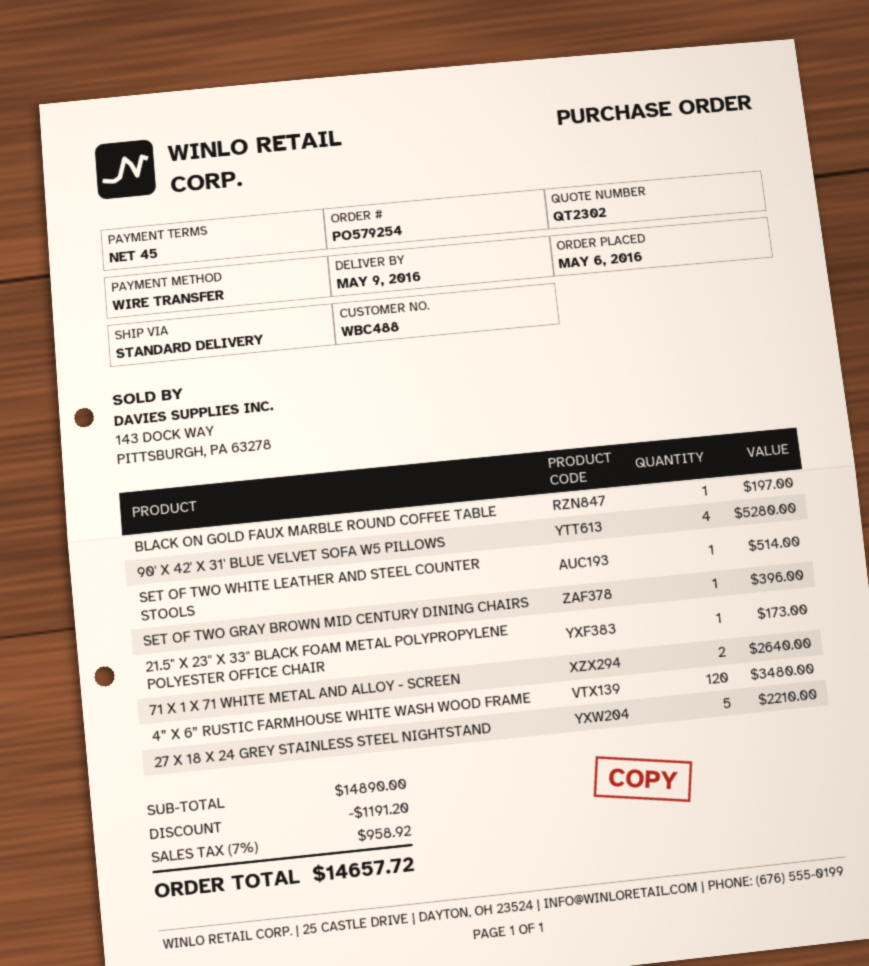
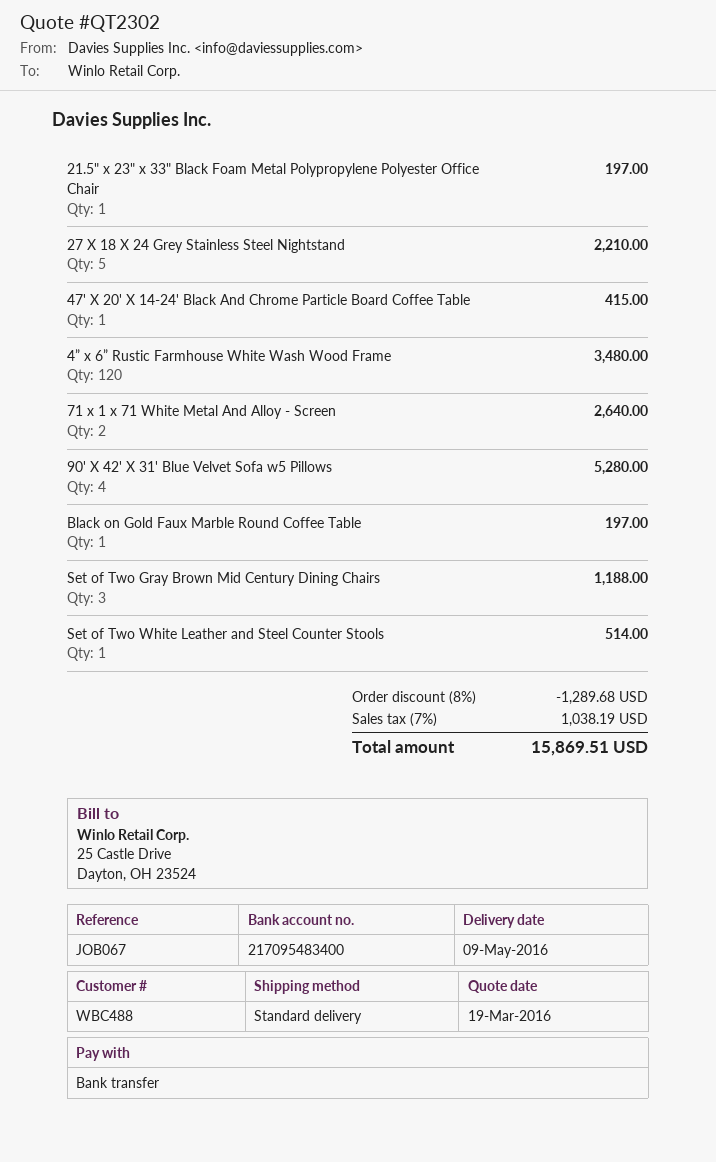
SET OF TWO GRAY BROWN MID CENTURY DINING CHAIRS: 1 for 396.00 -> 3 for 1188.00
21.5" X 23" X 33" BLACK FOAM METAL POLYPROPYLENE POLYESTER OFFICE CHAIR: 1 for 173.00 -> 1 for 197.00
47' X 20' X 14-24' Black And Chrome Particle Board Coffee Table: none -> 1 for 415.00
discount: 1191.20 -> 1289.68
tax: 7% = 958.92 -> 7% = 1038.19
total: 14657.72 -> 15869.51

